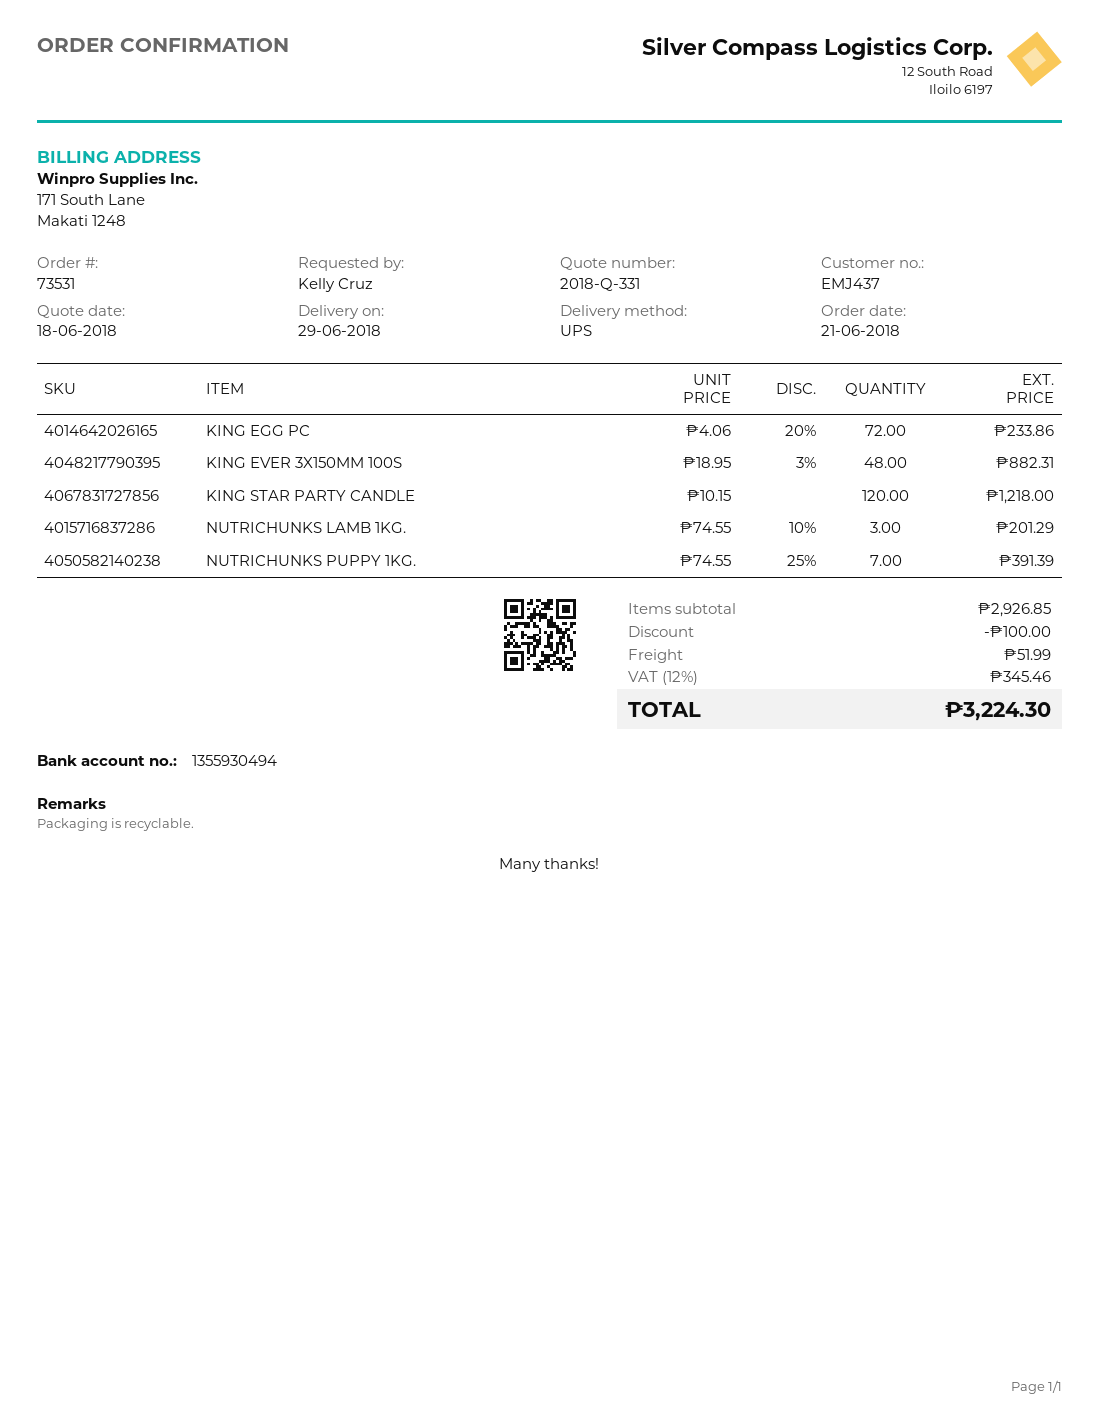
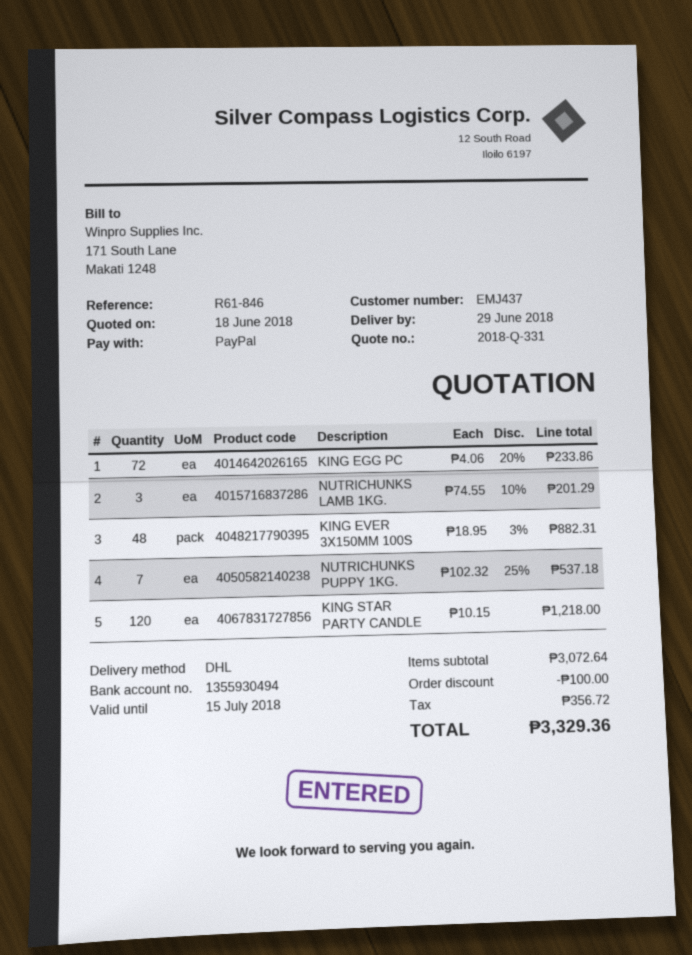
shipping method: UPS -> DHL
NUTRICHUNKS PUPPY 1KG.: 7 x 74.55 - 25% = 391.39 -> 7 x 102.32 - 25% = 537.18
subtotal: 2926.85 -> 3072.64
shipping: 51.99 -> none
tax: 345.46 -> 356.72
total: 3224.30 -> 3329.36

